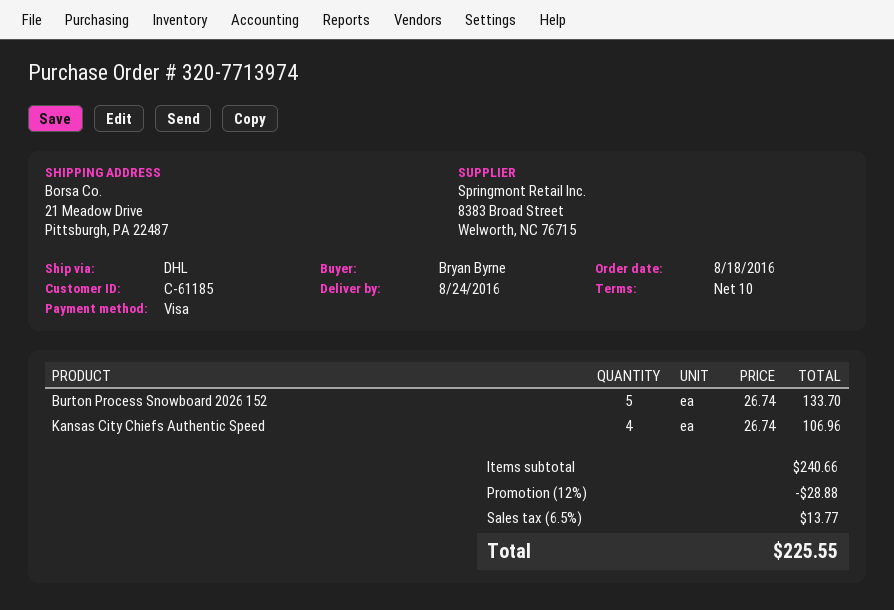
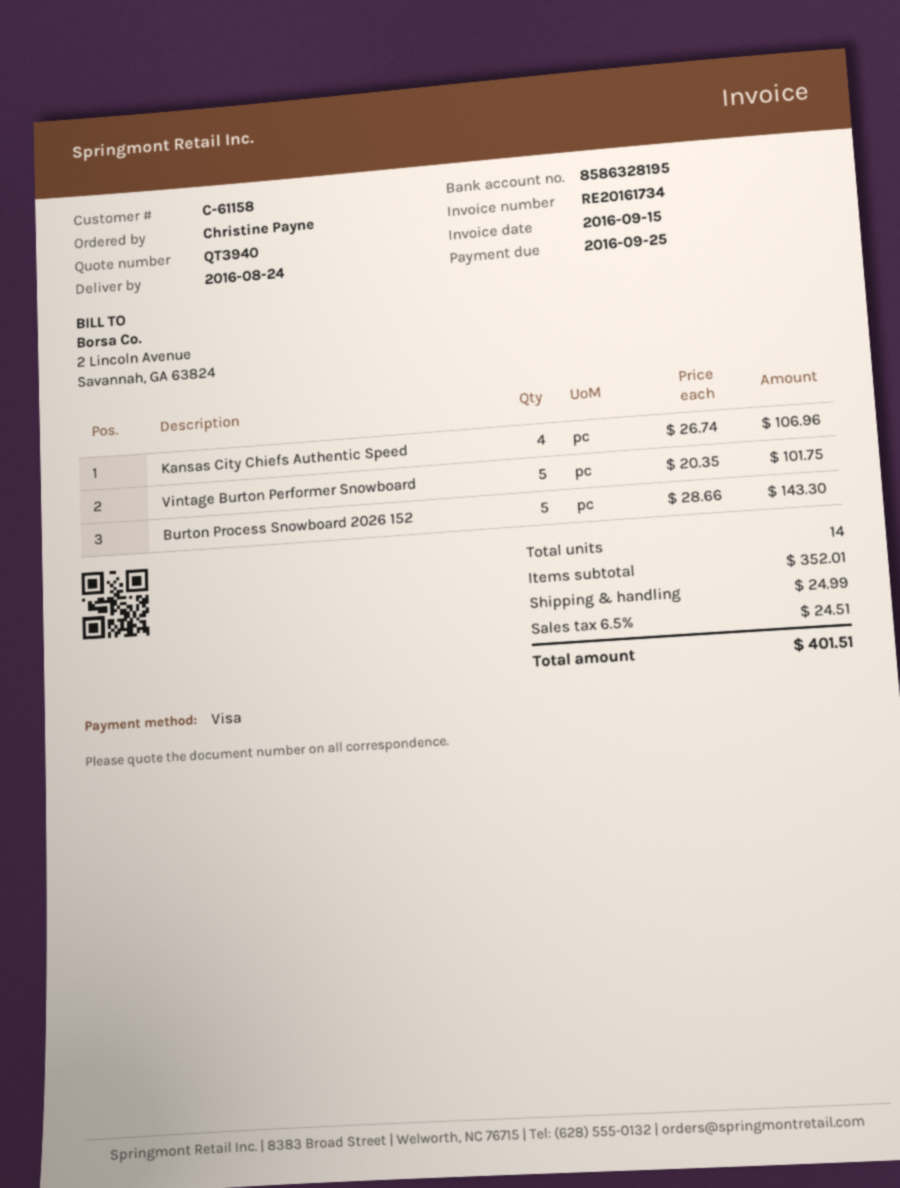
customer number: C-61185 -> C-61158
ordered by: Bryan Byrne -> Christine Payne
Burton Process Snowboard 2026 152: 5 x 26.74 = 133.70 -> 5 x 28.66 = 143.30
Vintage Burton Performer Snowboard: none -> 5 x 20.35 = 101.75
subtotal: 240.66 -> 352.01
discount: 12% = 28.88 -> none
shipping: none -> 24.99
tax: 6.5% = 13.77 -> 6.5% = 24.51
total: 225.55 -> 401.51

